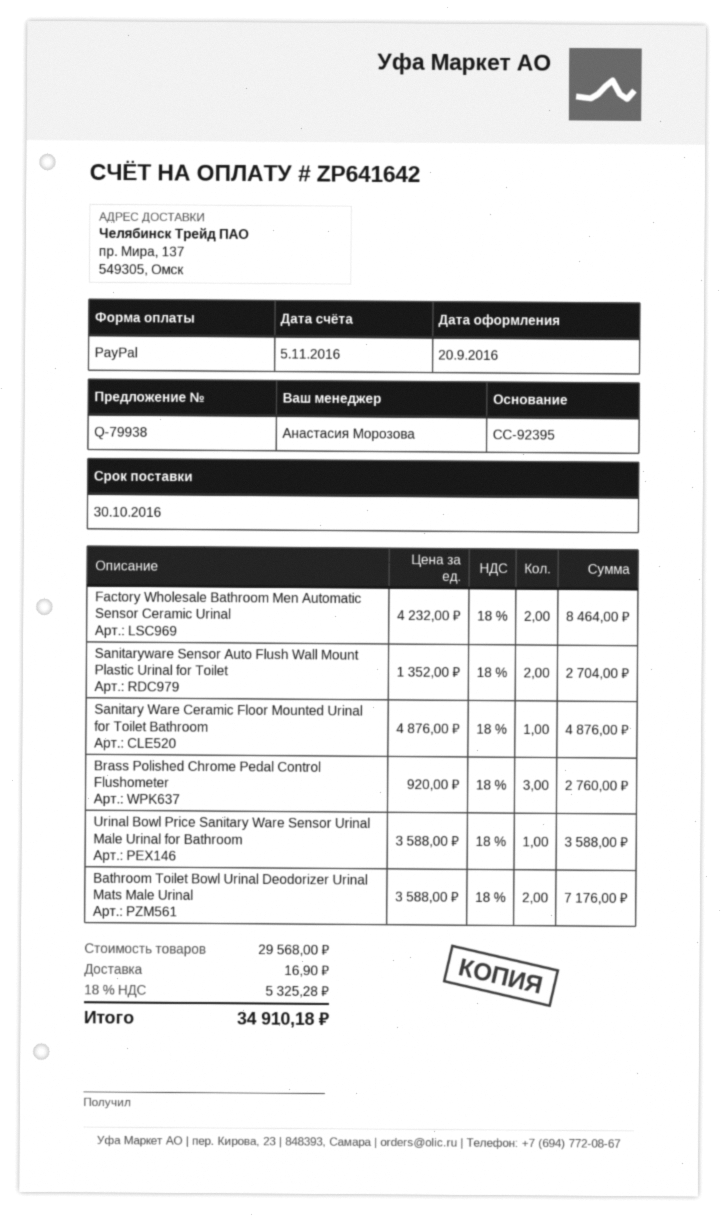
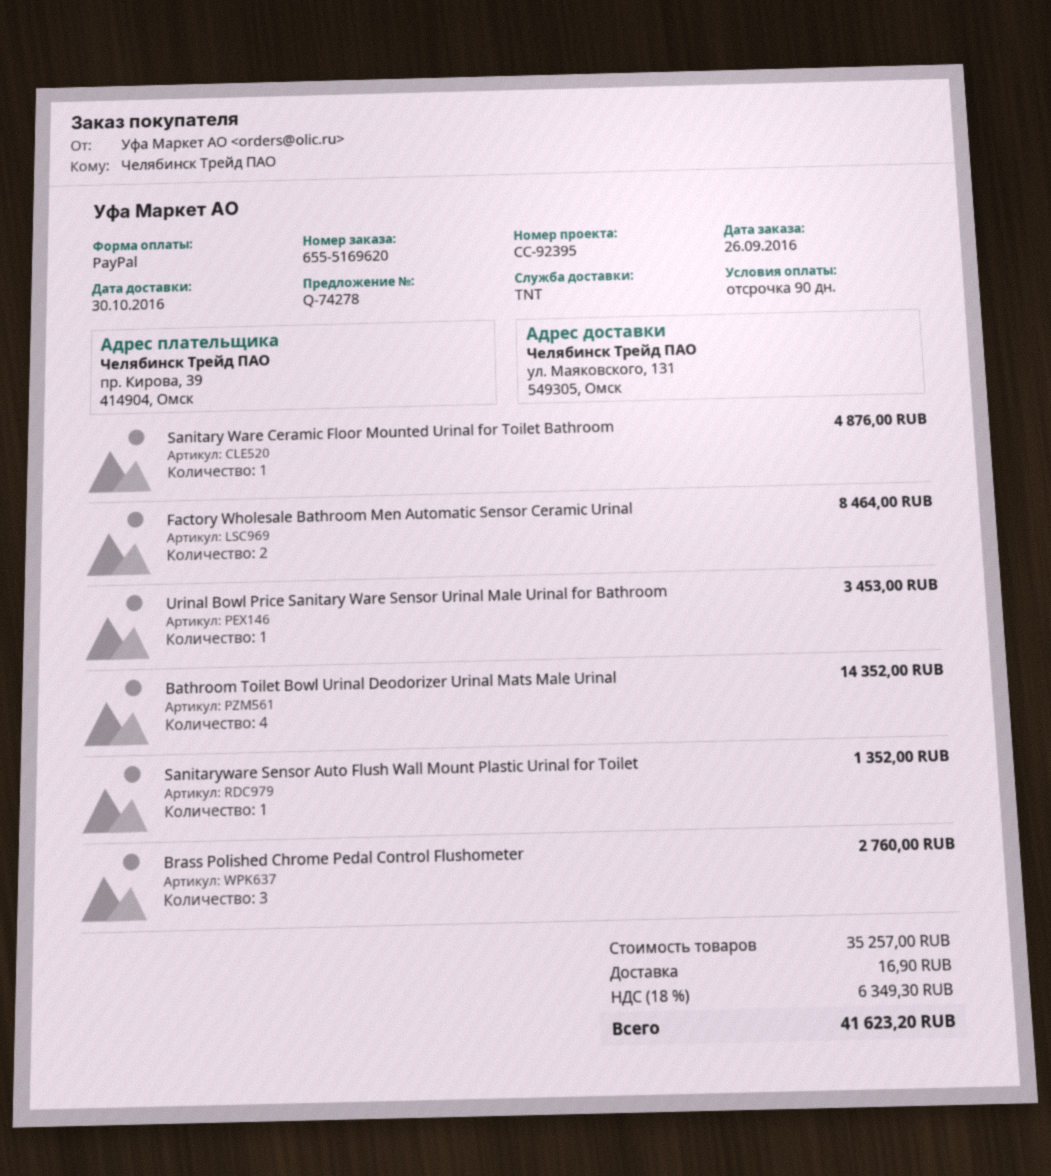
quote number: Q-79938 -> Q-74278
order date: 2016-09-20 -> 2016-09-26
ship to: пр. Мира, 137, 549305, Омск -> ул. Маяковского, 131, 549305, Омск
Sanitaryware Sensor Auto Flush Wall Mount Plastic Urinal for Toilet: 2 for 2704.00 -> 1 for 1352.00
Urinal Bowl Price Sanitary Ware Sensor Urinal Male Urinal for Bathroom: 1 for 3588.00 -> 1 for 3453.00
Bathroom Toilet Bowl Urinal Deodorizer Urinal Mats Male Urinal: 2 for 7176.00 -> 4 for 14352.00
subtotal: 29568.00 -> 35257.00
tax: 18% = 5325.28 -> 18% = 6349.30
total: 34910.18 -> 41623.20

